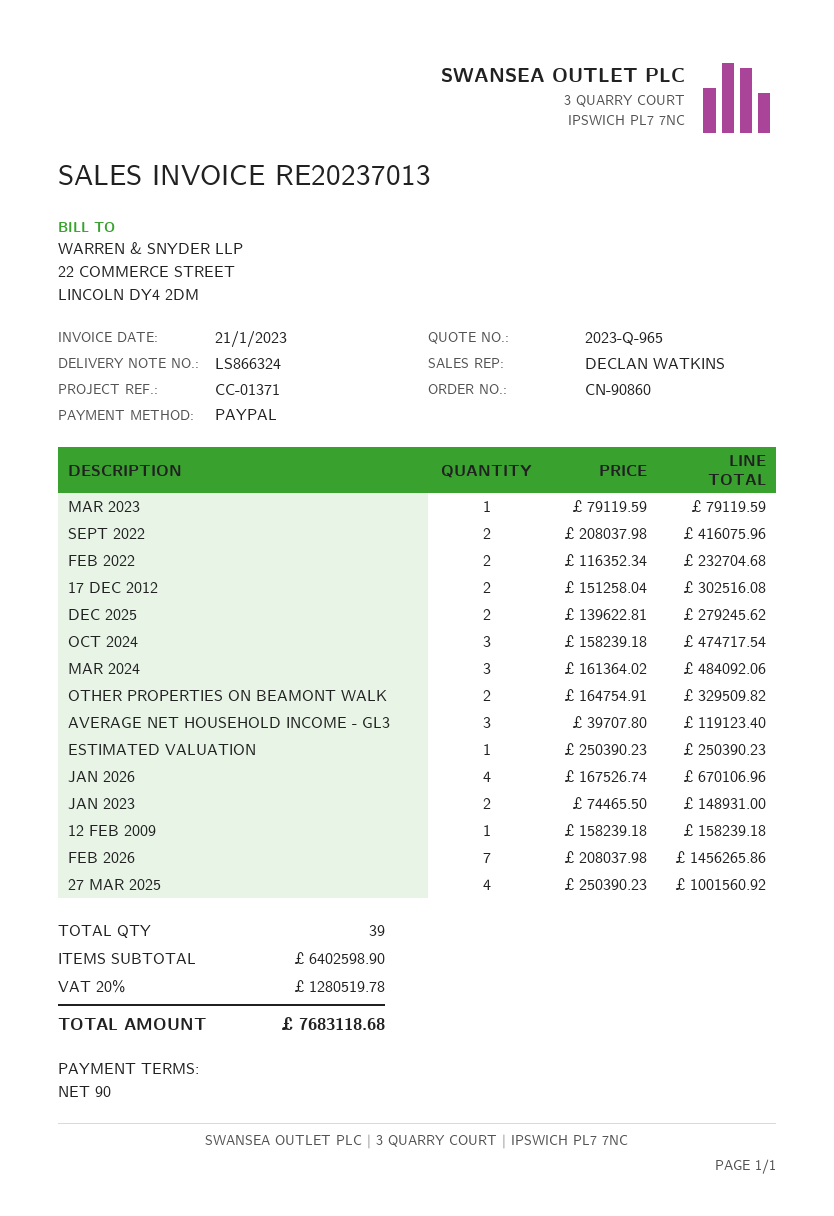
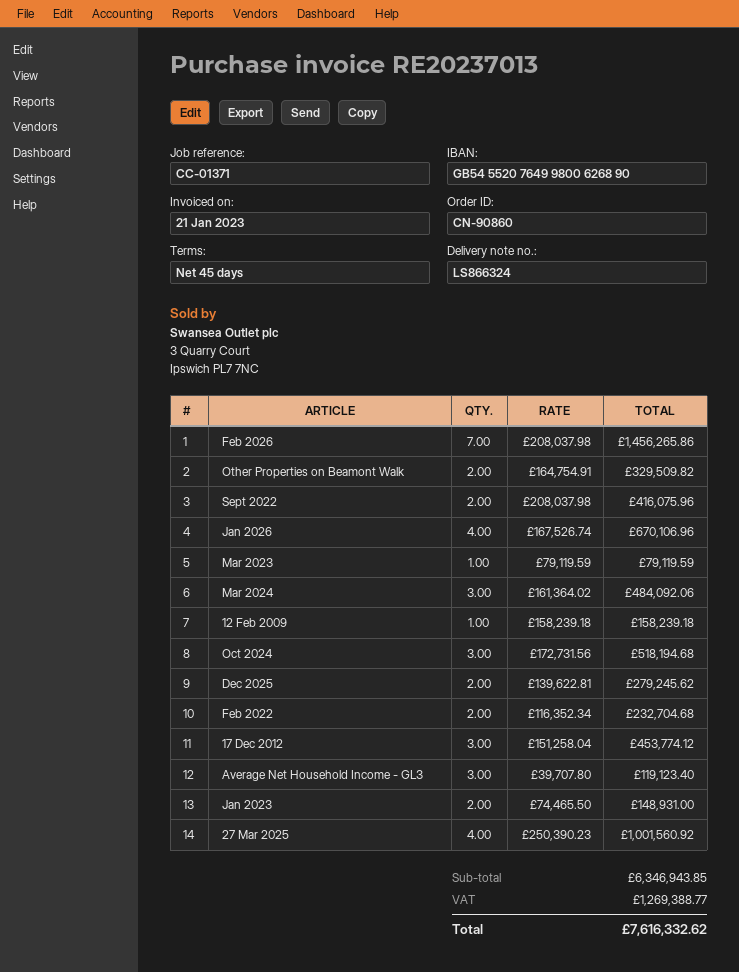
payment terms: 90 days -> 45 days
17 DEC 2012: 2 x 151258.04 = 302516.08 -> 3 x 151258.04 = 453774.12
OCT 2024: 3 x 158239.18 = 474717.54 -> 3 x 172731.56 = 518194.68
ESTIMATED VALUATION: 1 x 250390.23 = 250390.23 -> none
subtotal: 6402598.90 -> 6346943.85
tax: 1280519.78 -> 1269388.77
total: 7683118.68 -> 7616332.62

